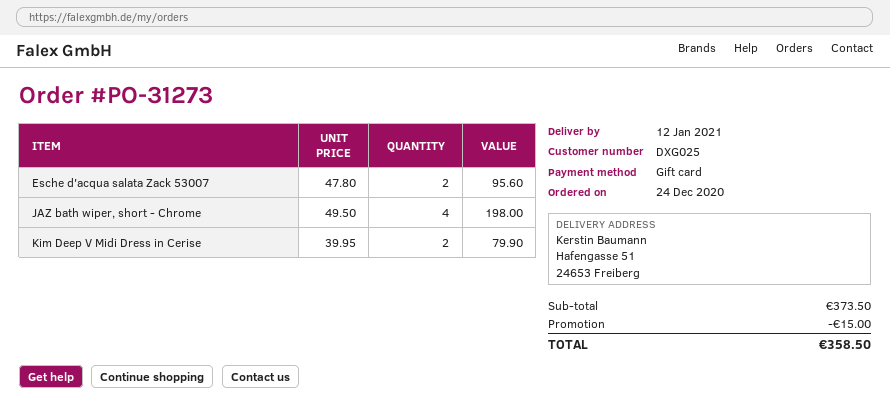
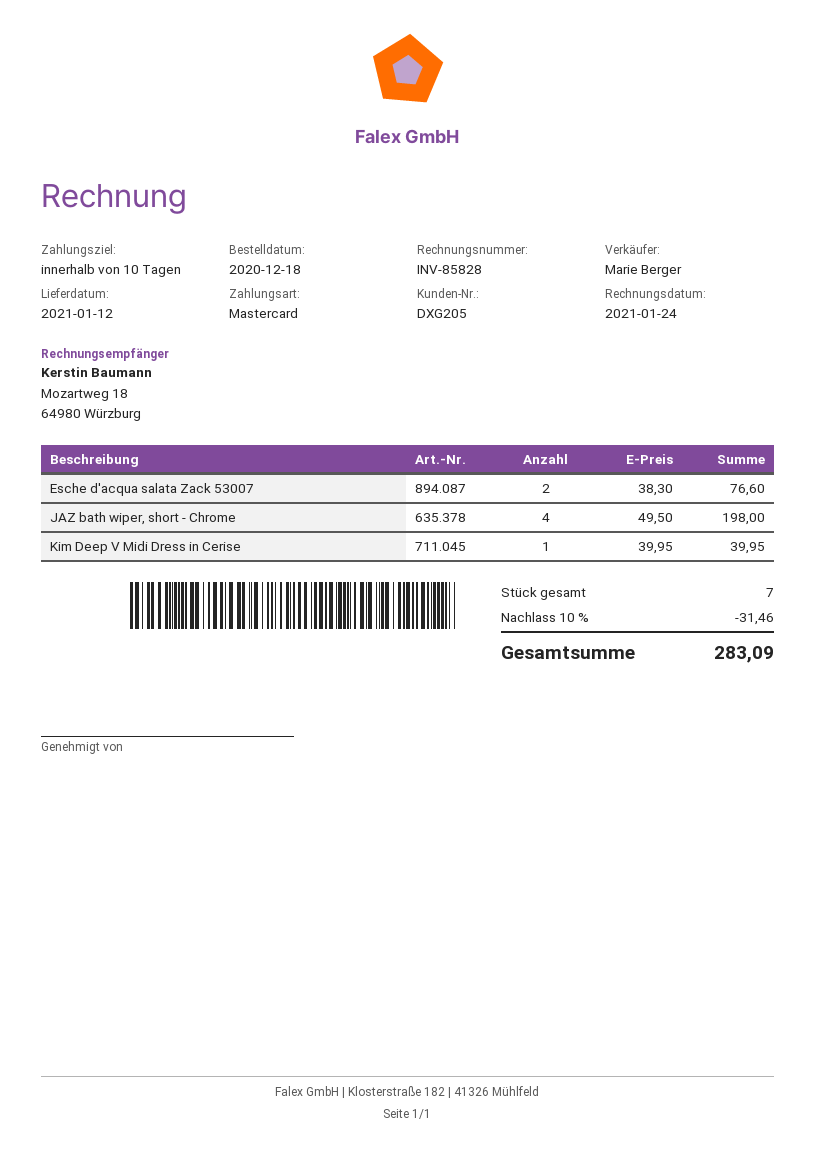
order date: 2020-12-24 -> 2020-12-18
customer number: DXG025 -> DXG205
payment method: gift card -> Mastercard
Esche d'acqua salata Zack 53007: 2 x 47.80 = 95.60 -> 2 x 38.30 = 76.60
Kim Deep V Midi Dress in Cerise: 2 x 39.95 = 79.90 -> 1 x 39.95 = 39.95
discount: 15.00 -> 31.46
total: 358.50 -> 283.09

